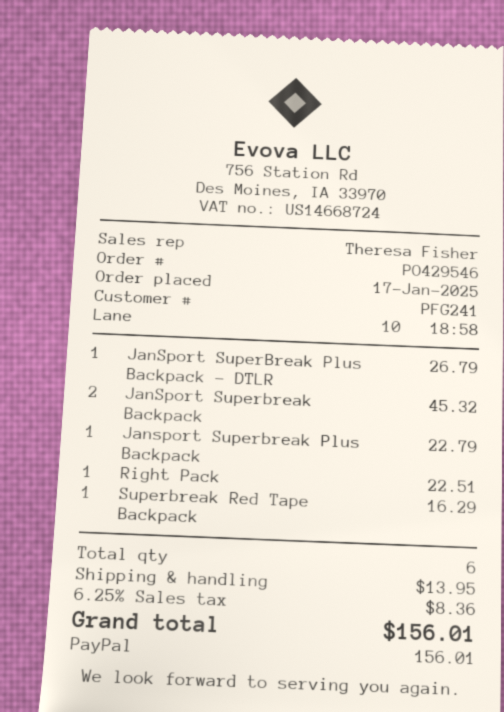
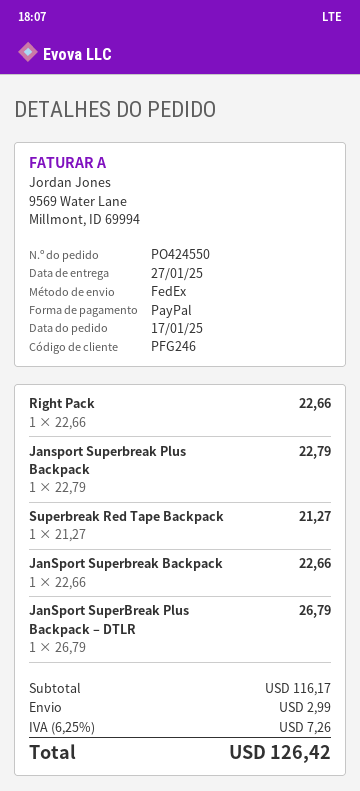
order number: PO429546 -> PO424550
customer number: PFG241 -> PFG246
JanSport Superbreak Backpack: 2 for 45.32 -> 1 for 22.66
Right Pack: 1 for 22.51 -> 1 for 22.66
Superbreak Red Tape Backpack: 1 for 16.29 -> 1 for 21.27
shipping: 13.95 -> 2.99
tax: 6.25% = 8.36 -> 6.25% = 7.26
total: 156.01 -> 126.42

